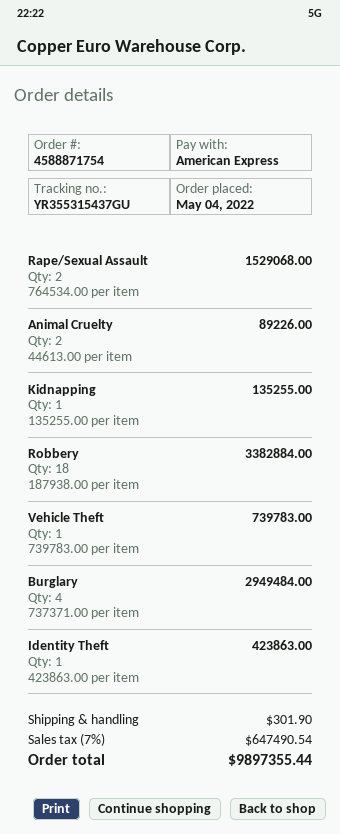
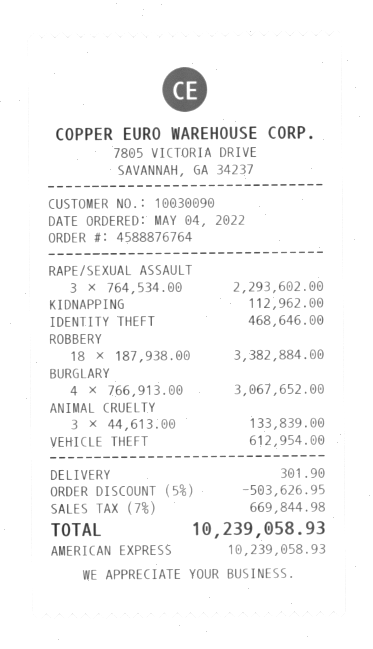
order number: 4588871754 -> 4588876764
Rape/Sexual Assault: 2 x 764534.00 = 1529068.00 -> 3 x 764534.00 = 2293602.00
Animal Cruelty: 2 x 44613.00 = 89226.00 -> 3 x 44613.00 = 133839.00
Kidnapping: 1 x 135255.00 = 135255.00 -> 1 x 112962.00 = 112962.00
Vehicle Theft: 1 x 739783.00 = 739783.00 -> 1 x 612954.00 = 612954.00
Burglary: 4 x 737371.00 = 2949484.00 -> 4 x 766913.00 = 3067652.00
Identity Theft: 1 x 423863.00 = 423863.00 -> 1 x 468646.00 = 468646.00
discount: none -> 5% = 503626.95
tax: 7% = 647490.54 -> 7% = 669844.98
total: 9897355.44 -> 10239058.93

